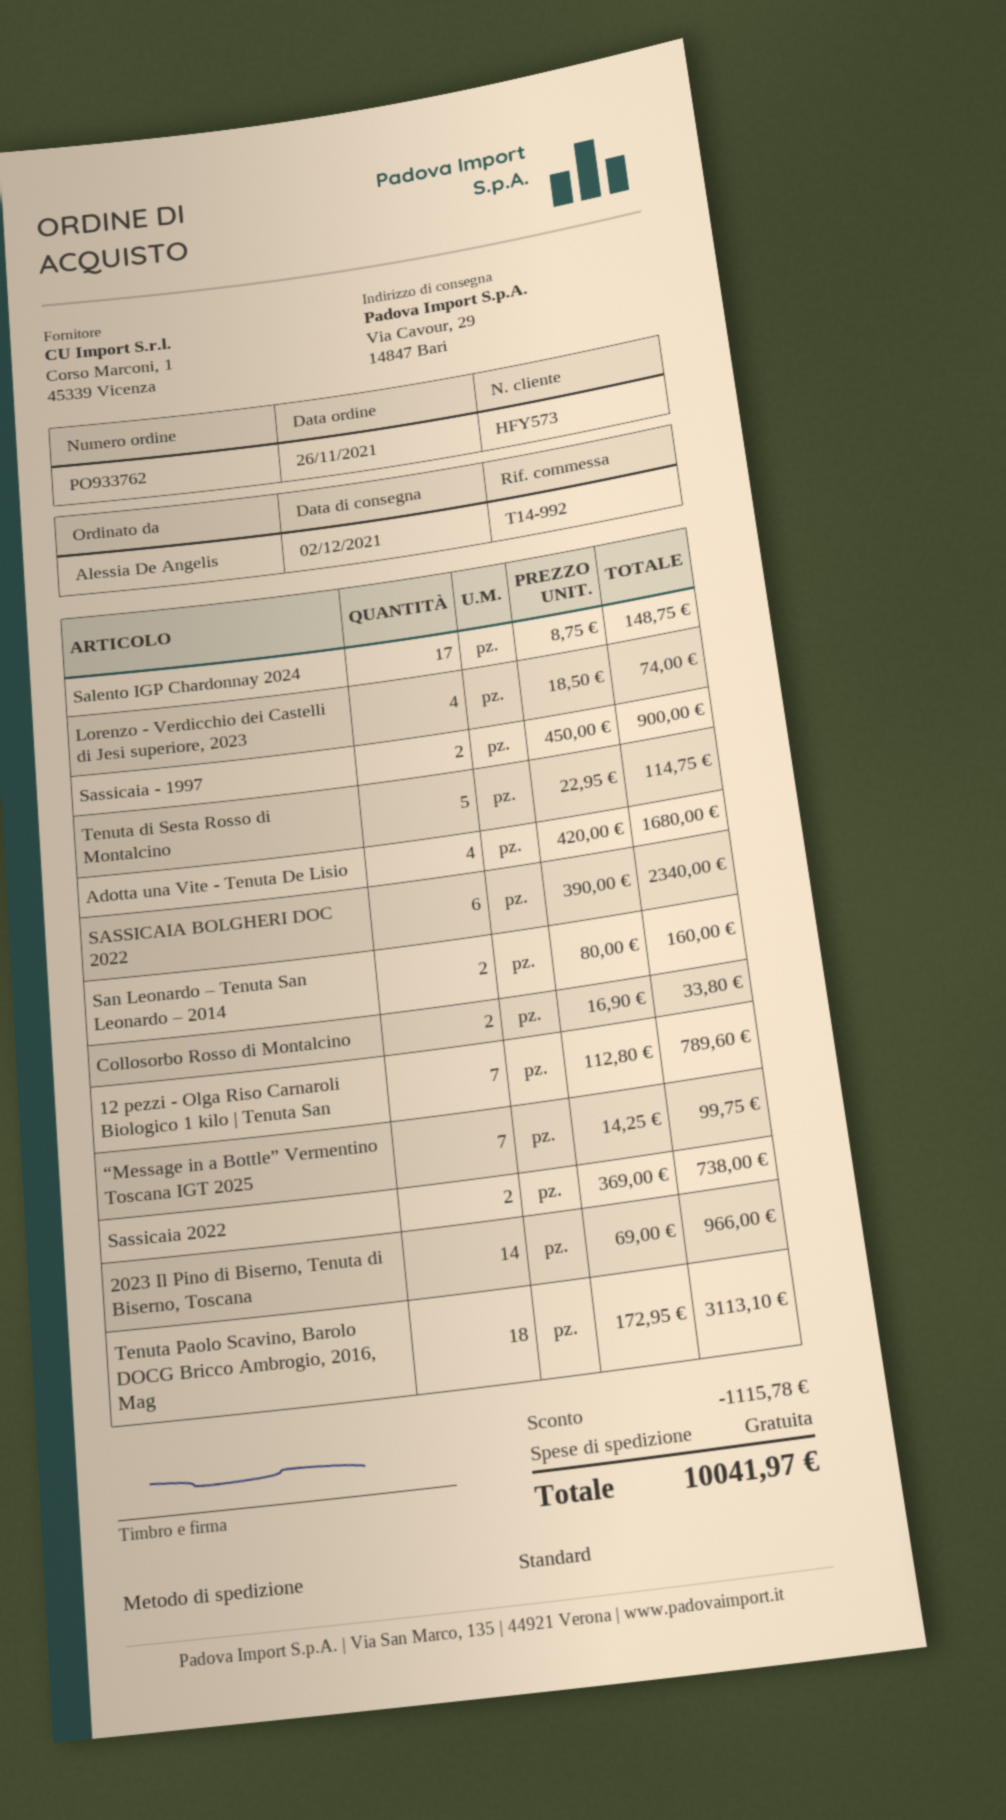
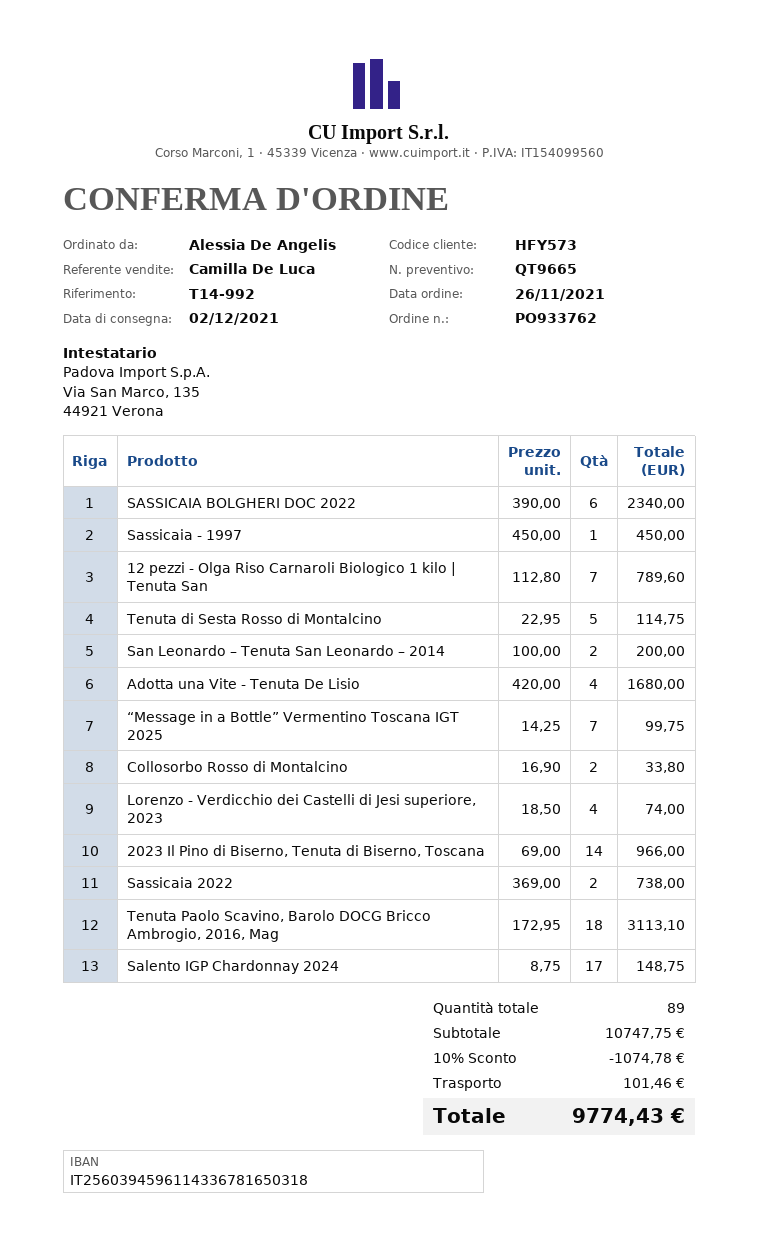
Sassicaia - 1997: 2 x 450.00 = 900.00 -> 1 x 450.00 = 450.00
San Leonardo – Tenuta San Leonardo – 2014: 2 x 80.00 = 160.00 -> 2 x 100.00 = 200.00
discount: 1115.78 -> 1074.78
shipping: 0.00 -> 101.46
total: 10041.97 -> 9774.43

